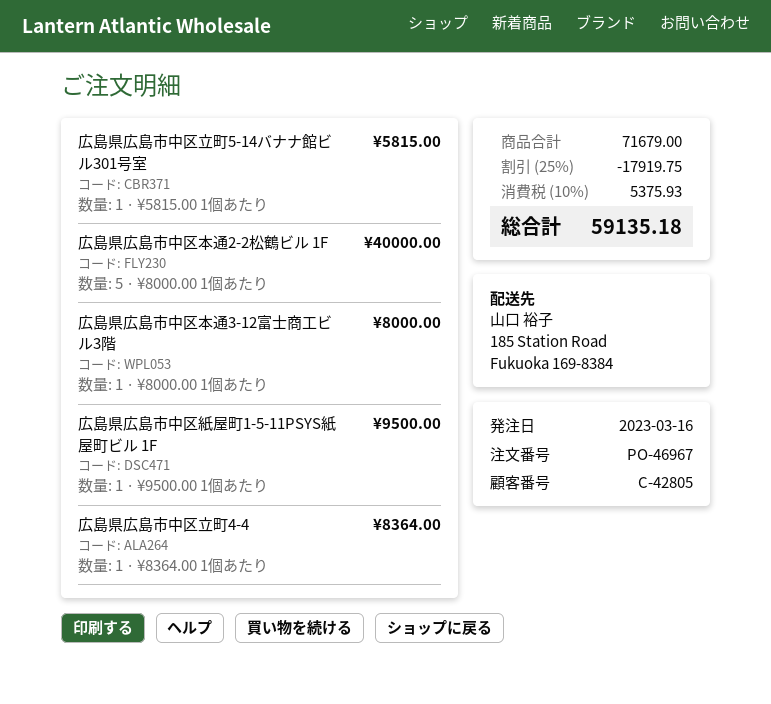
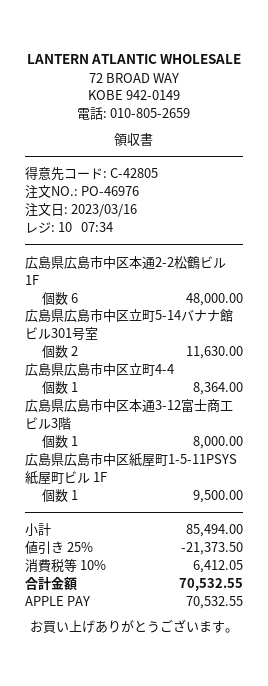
order number: PO-46967 -> PO-46976
広島県広島市中区立町5-14バナナ館ビル301号室: 1 for 5815.00 -> 2 for 11630.00
広島県広島市中区本通2-2松鶴ビル 1F: 5 for 40000.00 -> 6 for 48000.00
subtotal: 71679.00 -> 85494.00
discount: 25% = 17919.75 -> 25% = 21373.50
tax: 10% = 5375.93 -> 10% = 6412.05
total: 59135.18 -> 70532.55

